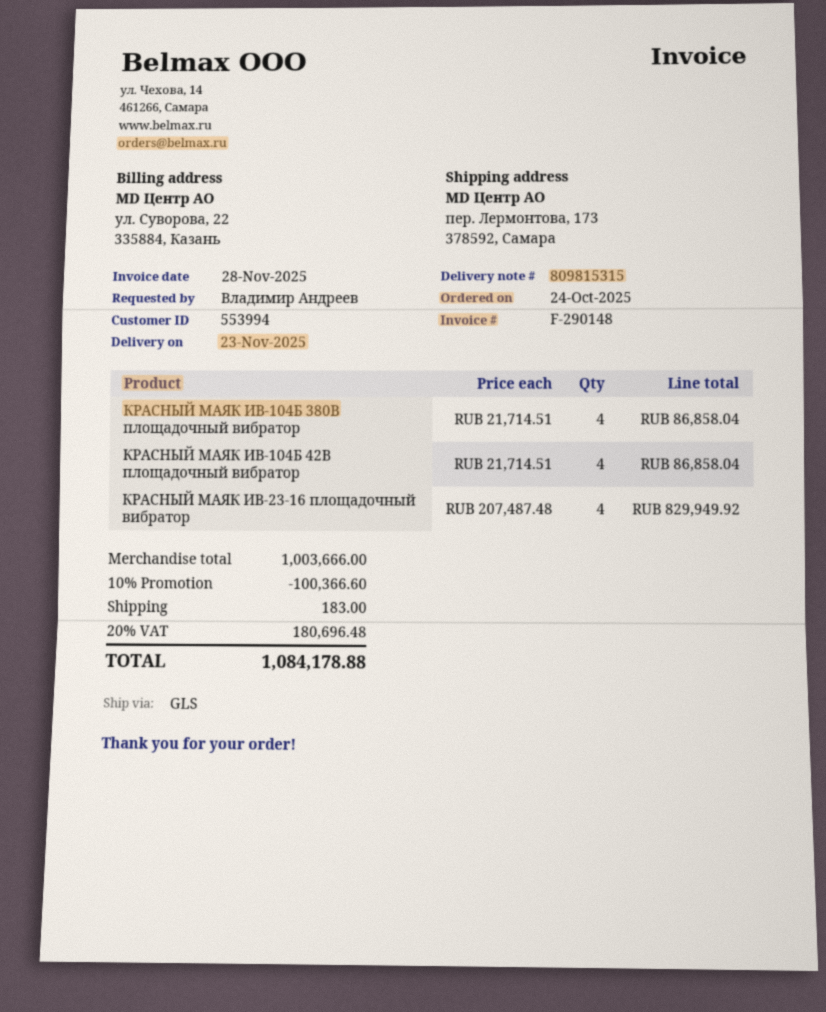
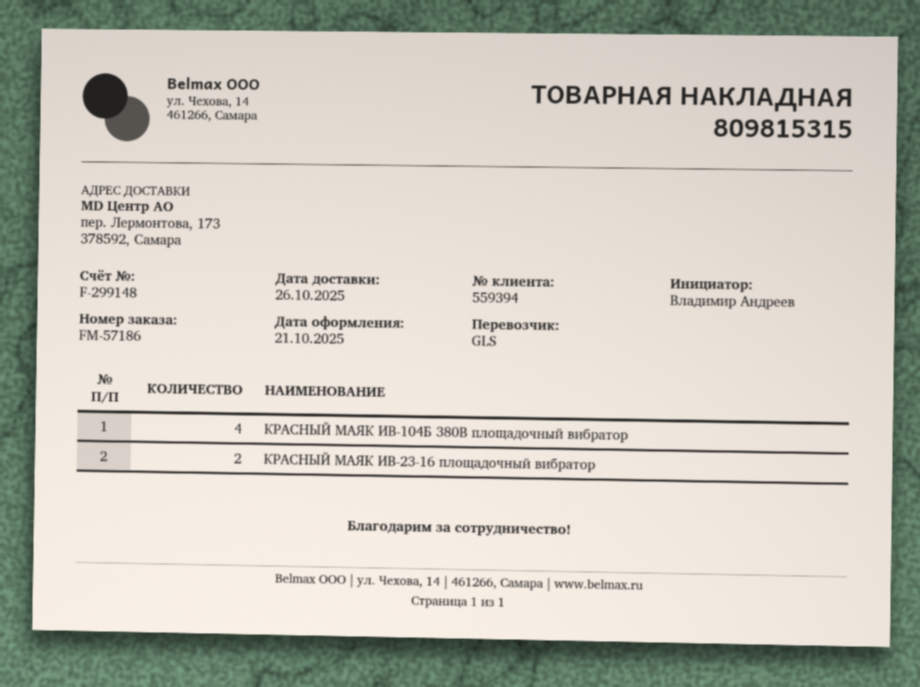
order date: 2025-10-24 -> 2025-10-21
delivery date: 2025-11-23 -> 2025-10-26
invoice number: F-290148 -> F-299148
customer number: 553994 -> 559394
КРАСНЫЙ МАЯК ИВ-104Б 42В площадочный вибратор: 4 -> none
КРАСНЫЙ МАЯК ИВ-23-16 площадочный вибратор: 4 -> 2

